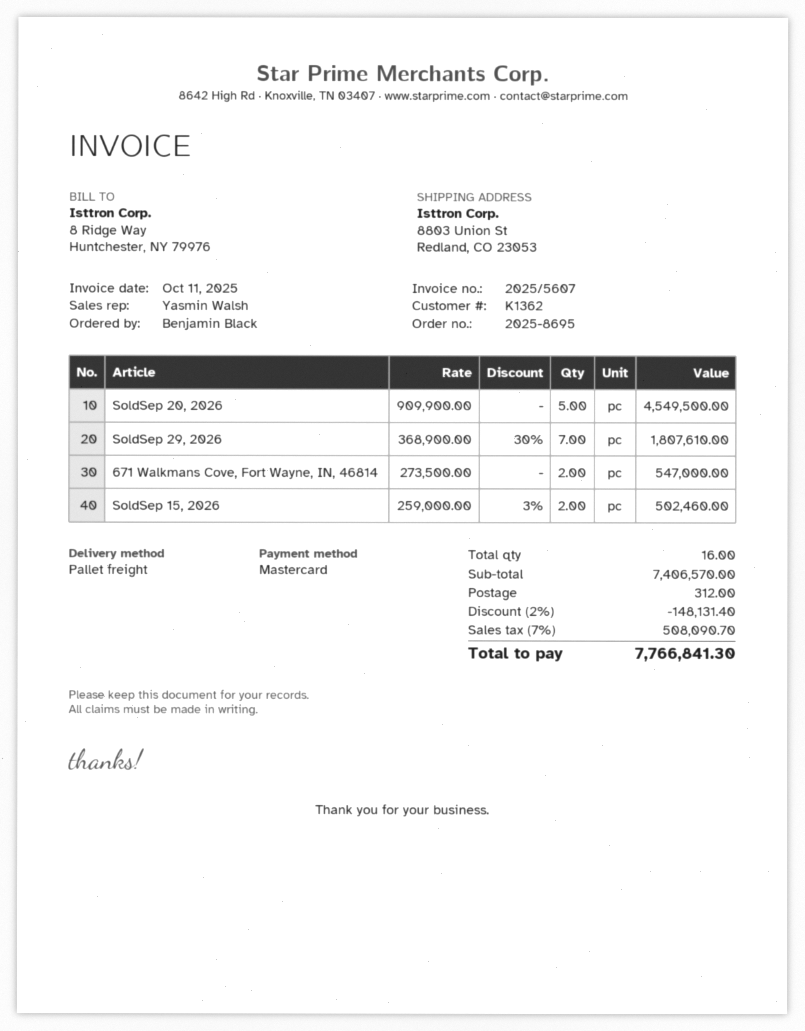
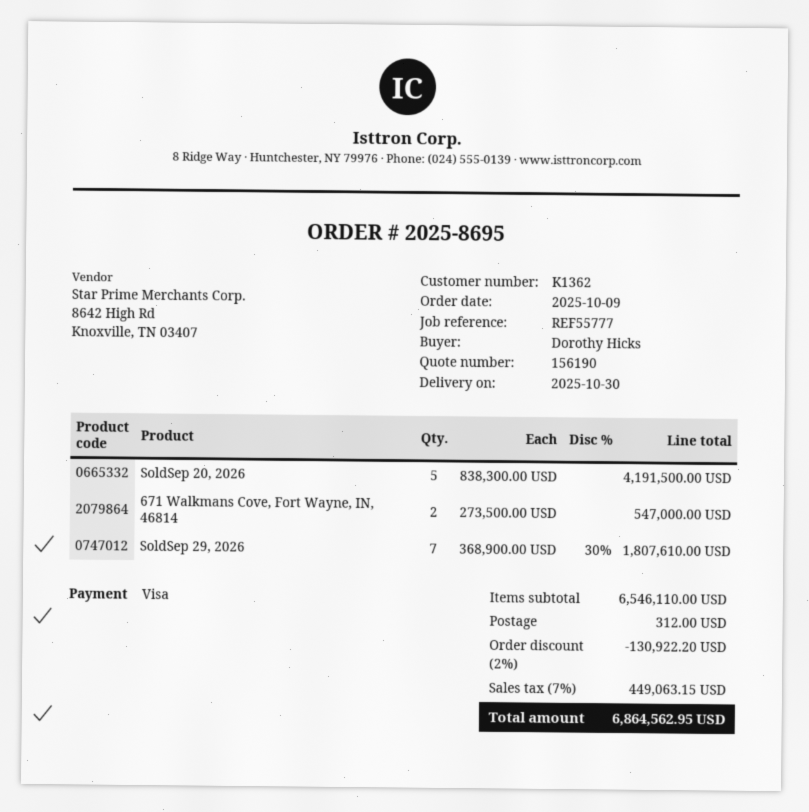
ordered by: Benjamin Black -> Dorothy Hicks
payment method: Mastercard -> Visa
SoldSep 20, 2026: 5 x 909900.00 = 4549500.00 -> 5 x 838300.00 = 4191500.00
SoldSep 15, 2026: 2 x 259000.00 - 3% = 502460.00 -> none
subtotal: 7406570.00 -> 6546110.00
discount: 2% = 148131.40 -> 2% = 130922.20
tax: 7% = 508090.70 -> 7% = 449063.15
total: 7766841.30 -> 6864562.95

